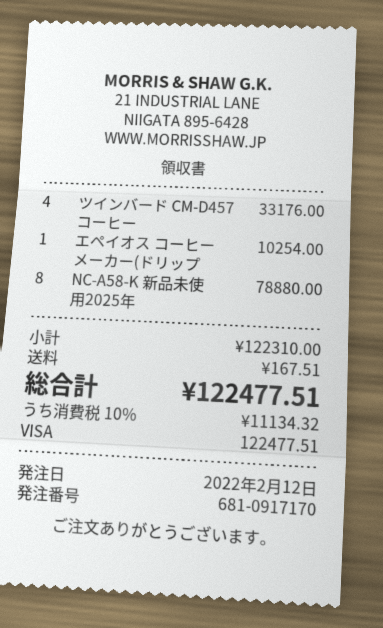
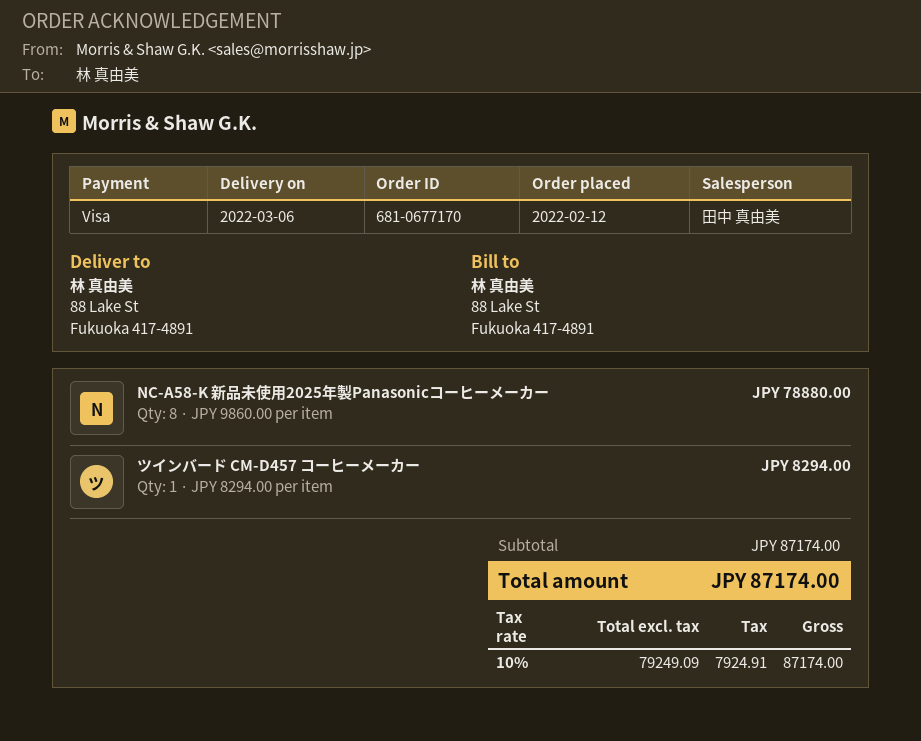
order number: 681-0917170 -> 681-0677170
ツインバード CM-D457 コーヒー: 4 for 33176.00 -> 1 for 8294.00
エペイオス コーヒーメーカー(ドリップ: 1 for 10254.00 -> none
subtotal: 122310.00 -> 87174.00
shipping: 167.51 -> none
tax: 10% = 11134.32 -> 10% = 7924.91
total: 122477.51 -> 87174.00

